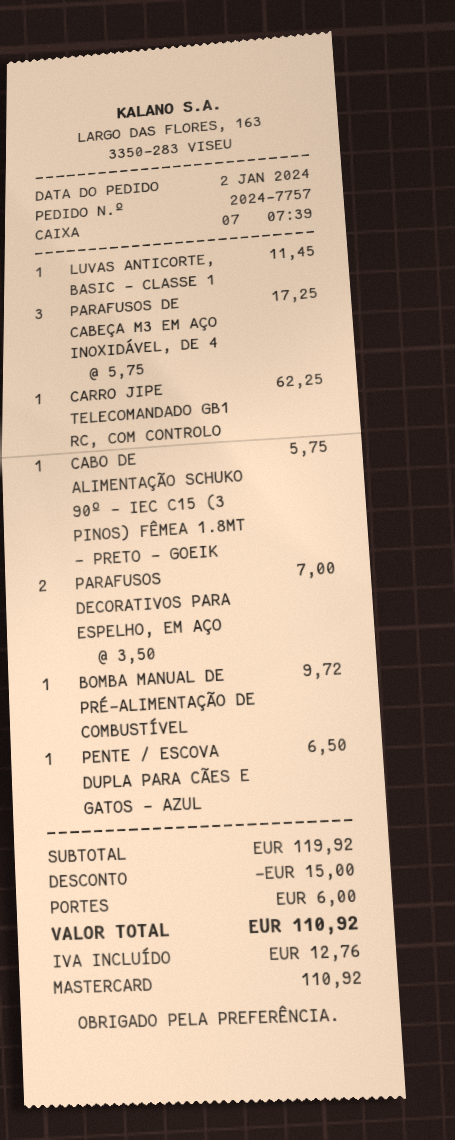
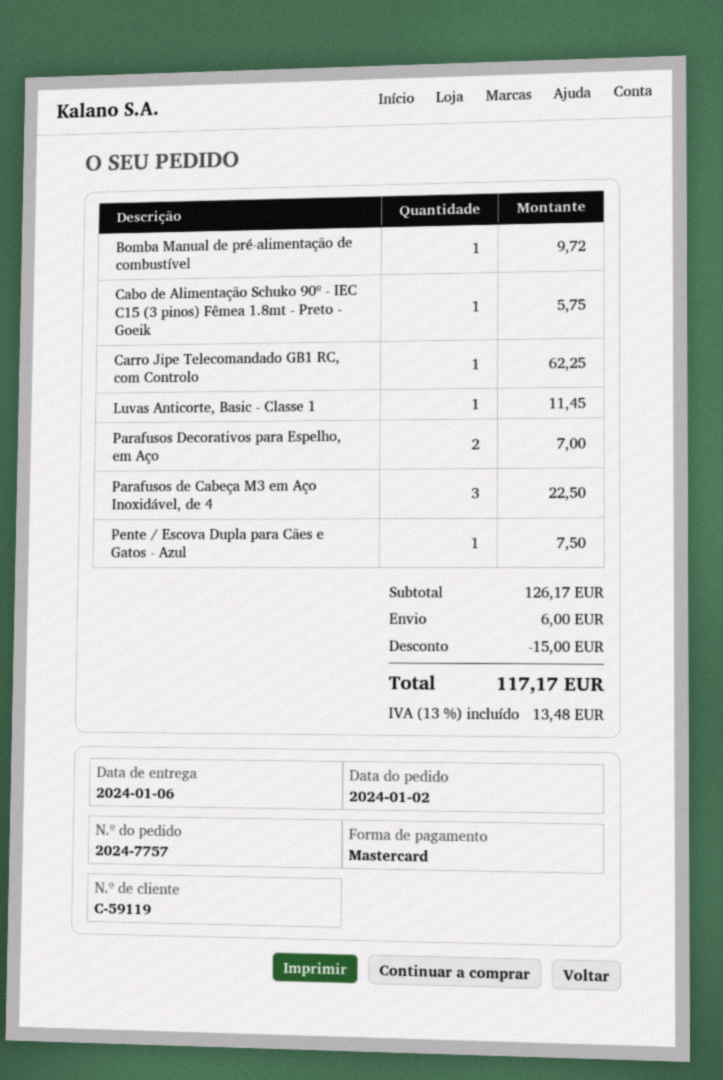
PARAFUSOS DE CABEÇA M3 EM AÇO INOXIDÁVEL, DE 4: 3 for 17.25 -> 3 for 22.50
PENTE / ESCOVA DUPLA PARA CÃES E GATOS - AZUL: 1 for 6.50 -> 1 for 7.50
subtotal: 119.92 -> 126.17
tax: 12.76 -> 13.48
total: 110.92 -> 117.17

